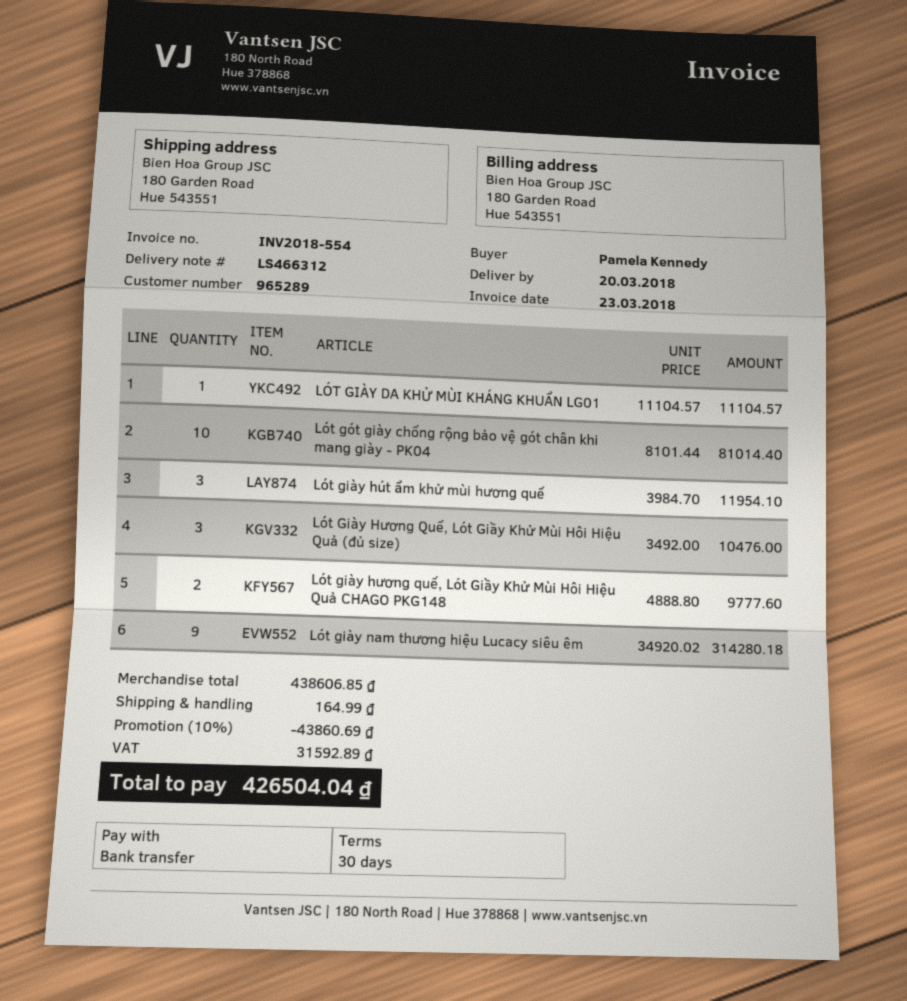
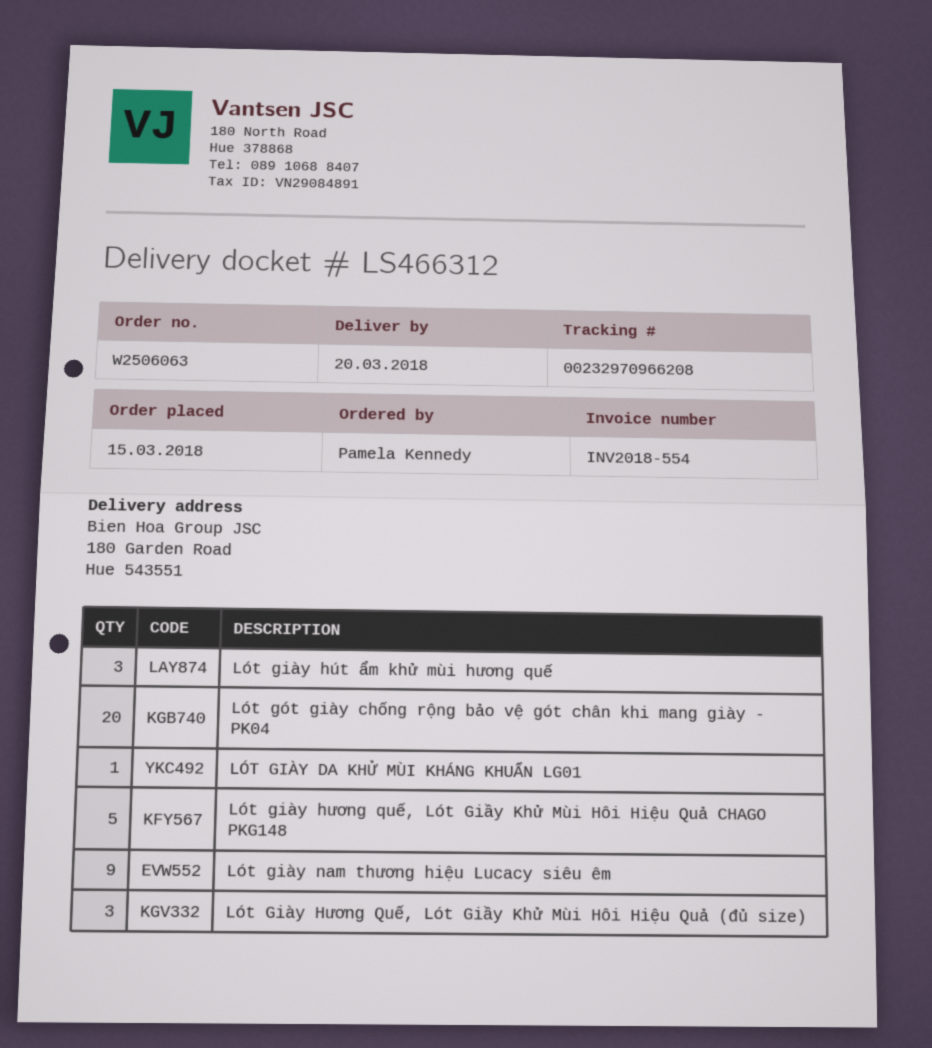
Lót gót giày chống rộng bảo vệ gót chân khi mang giày - PK04: 10 -> 20
Lót giày hương quế, Lót Giầy Khử Mùi Hôi Hiệu Quả CHAGO PKG148: 2 -> 5

